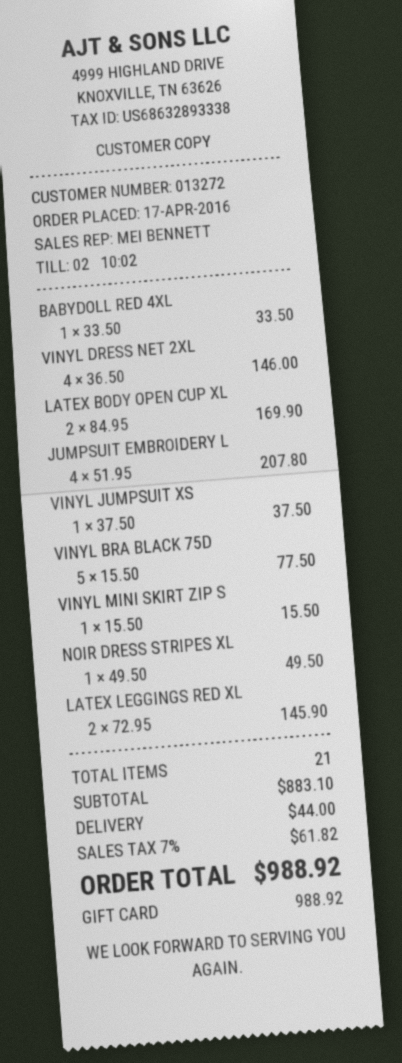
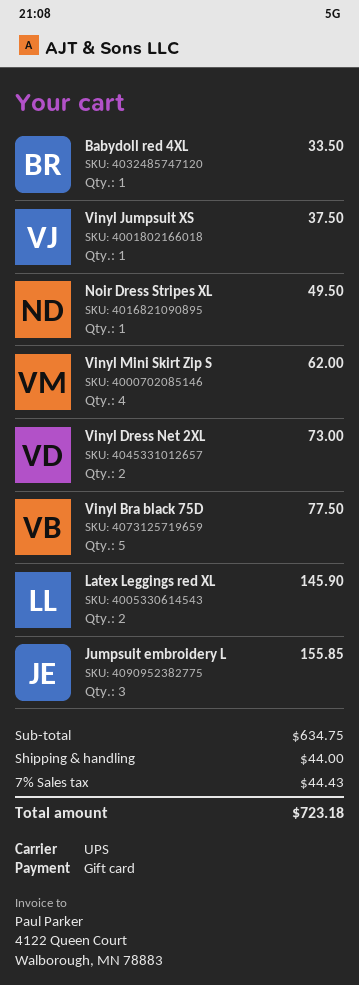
VINYL DRESS NET 2XL: 4 for 146.00 -> 2 for 73.00
LATEX BODY OPEN CUP XL: 2 for 169.90 -> none
JUMPSUIT EMBROIDERY L: 4 for 207.80 -> 3 for 155.85
VINYL MINI SKIRT ZIP S: 1 for 15.50 -> 4 for 62.00
subtotal: 883.10 -> 634.75
tax: 7% = 61.82 -> 7% = 44.43
total: 988.92 -> 723.18

